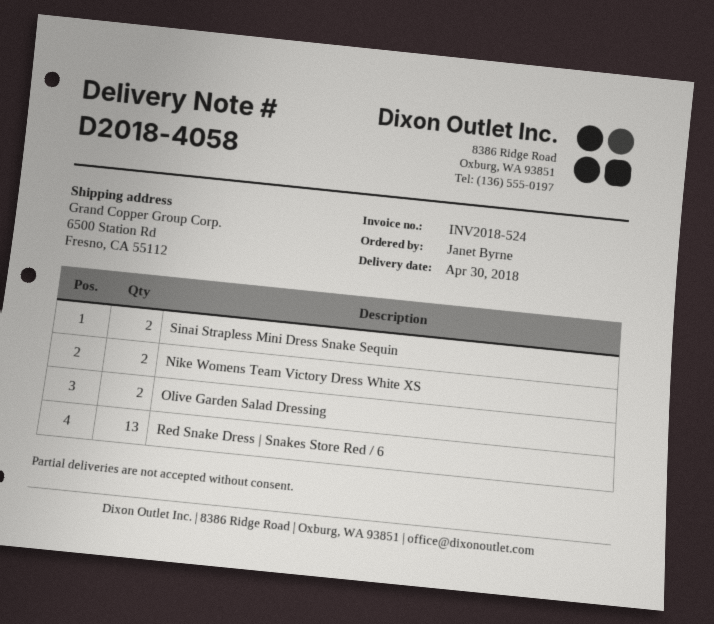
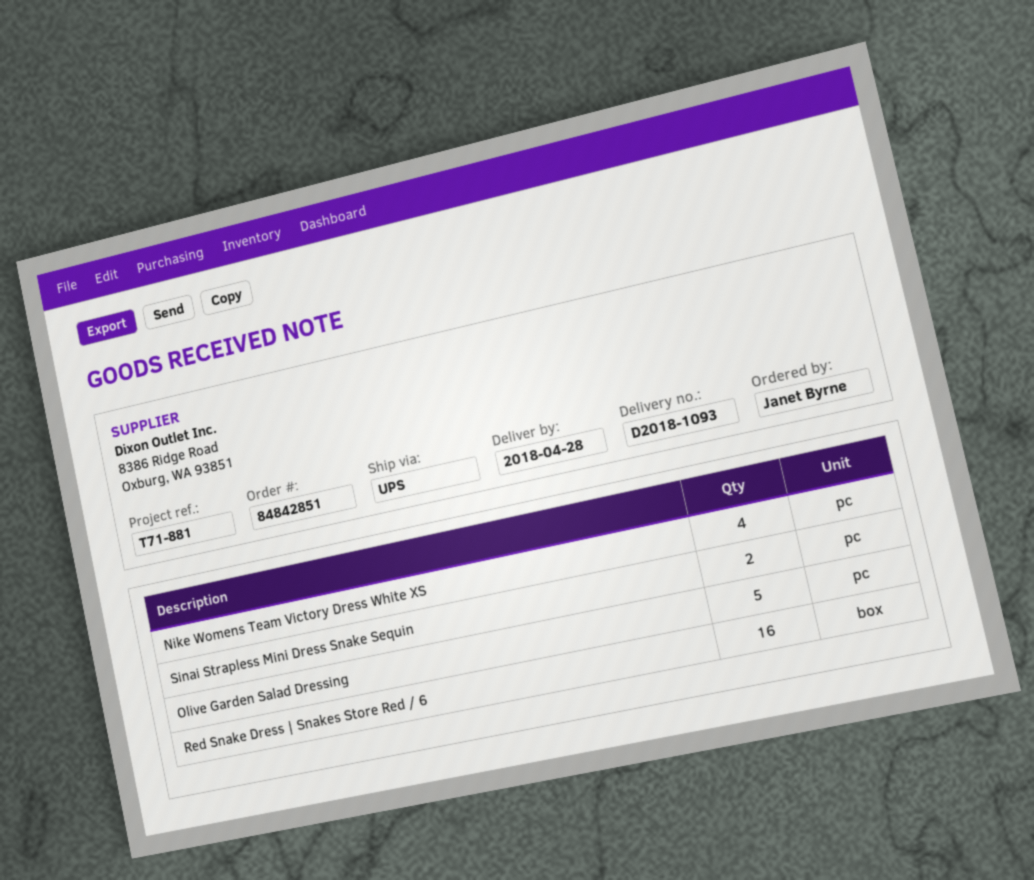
delivery note number: D2018-4058 -> D2018-1093
delivery date: 2018-04-30 -> 2018-04-28
Nike Womens Team Victory Dress White XS: 2 -> 4
Olive Garden Salad Dressing: 2 -> 5
Red Snake Dress | Snakes Store Red / 6: 13 -> 16

